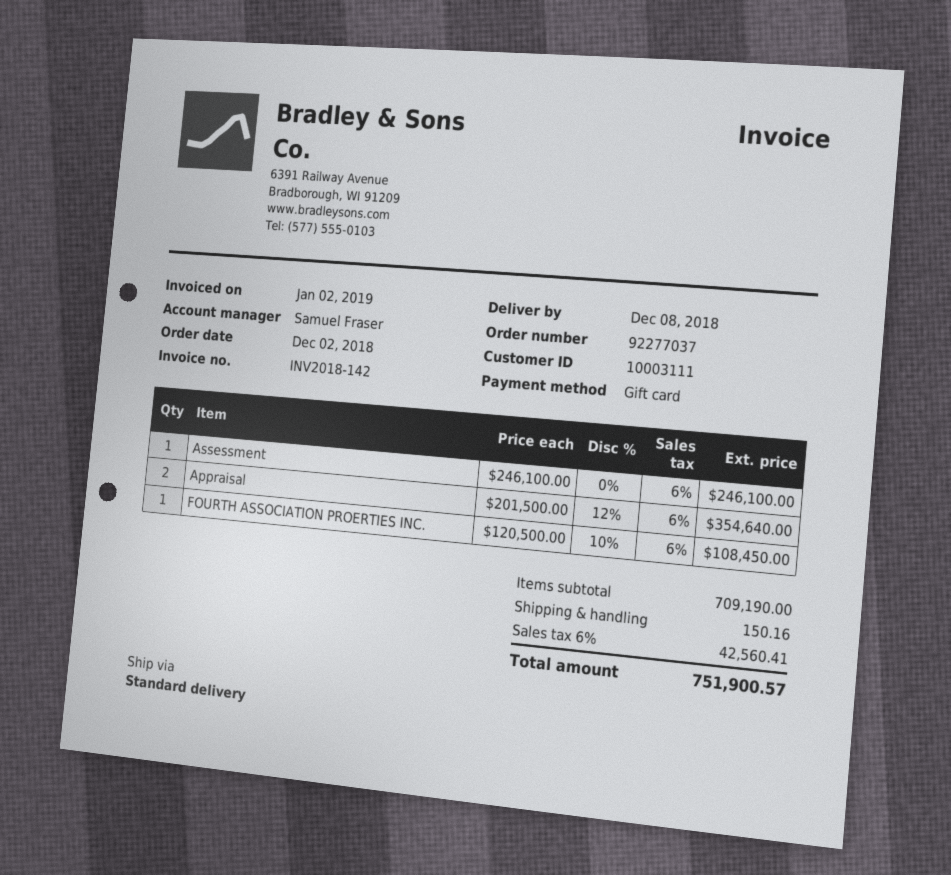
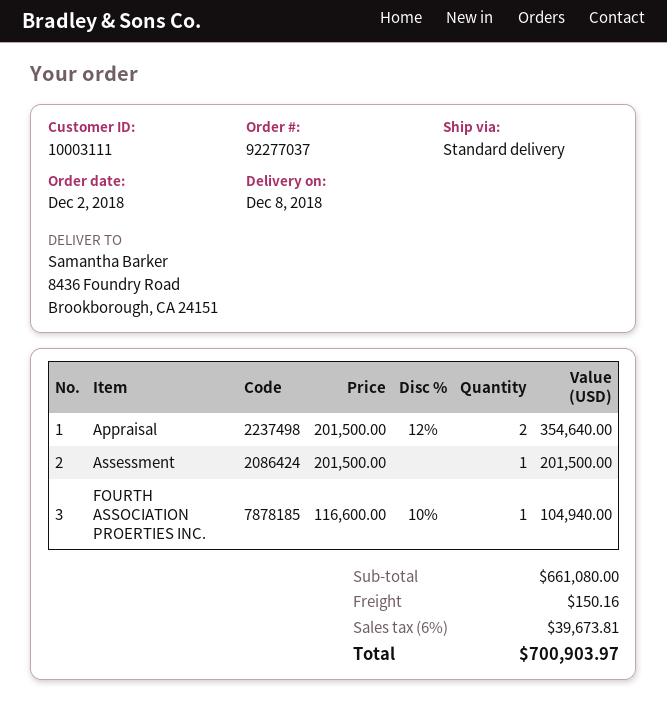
Assessment: 1 x 246100.00 = 246100.00 -> 1 x 201500.00 = 201500.00
FOURTH ASSOCIATION PROERTIES INC.: 1 x 120500.00 - 10% = 108450.00 -> 1 x 116600.00 - 10% = 104940.00
subtotal: 709190.00 -> 661080.00
tax: 6% = 42560.41 -> 6% = 39673.81
total: 751900.57 -> 700903.97

